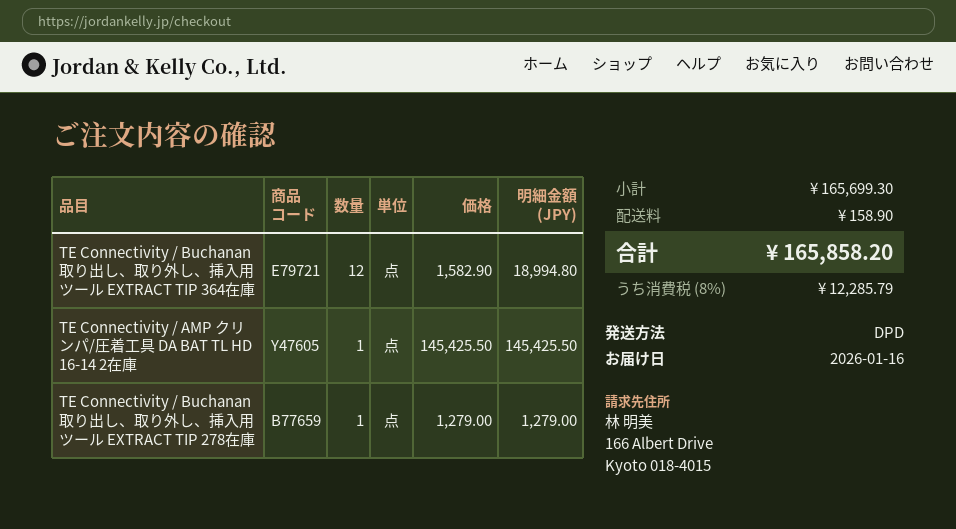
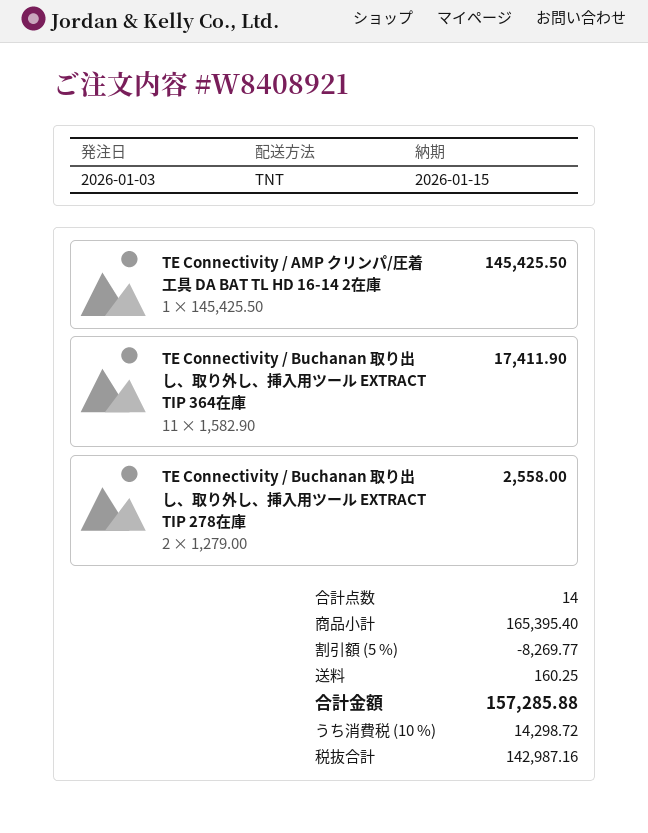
delivery date: 2026-01-16 -> 2026-01-15
shipping method: DPD -> TNT
TE Connectivity / Buchanan 取り出し、取り外し、挿入用ツール EXTRACT TIP 364在庫: 12 x 1582.90 = 18994.80 -> 11 x 1582.90 = 17411.90
TE Connectivity / Buchanan 取り出し、取り外し、挿入用ツール EXTRACT TIP 278在庫: 1 x 1279.00 = 1279.00 -> 2 x 1279.00 = 2558.00
subtotal: 165699.30 -> 165395.40
discount: none -> 5% = 8269.77
shipping: 158.90 -> 160.25
tax: 8% = 12285.79 -> 10% = 14298.72
total: 165858.20 -> 157285.88

